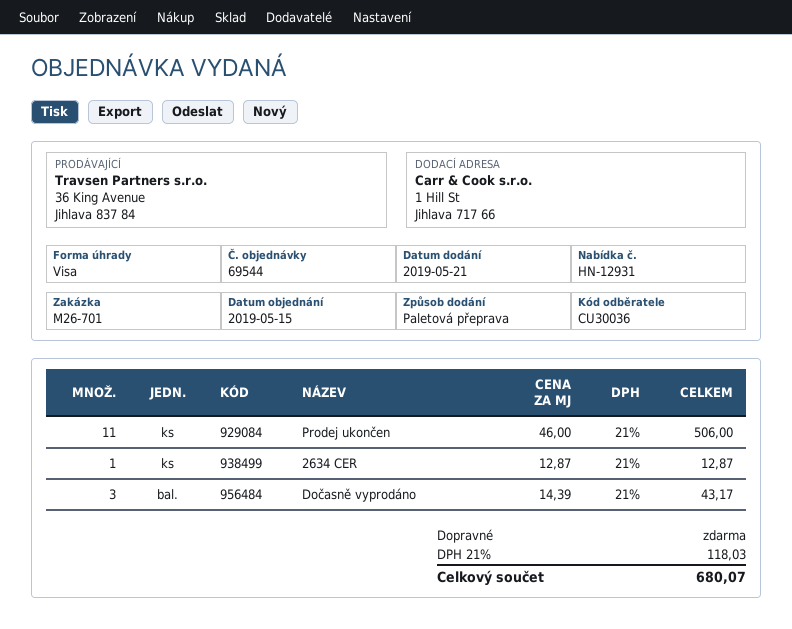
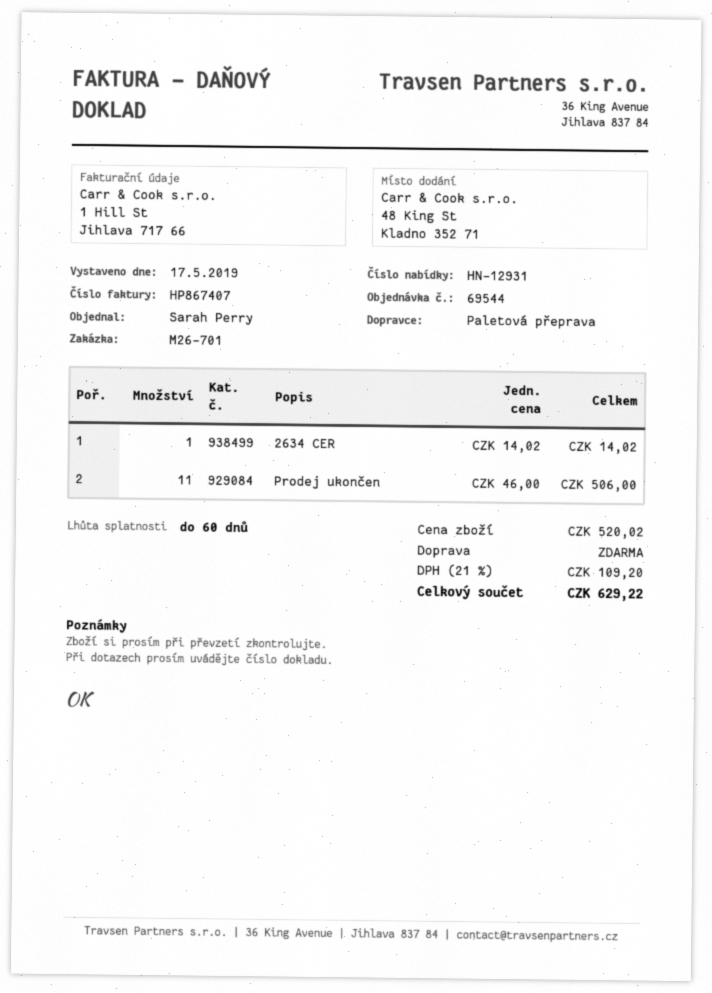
ship to: 1 Hill St, Jihlava 717 66 -> 48 King St, Kladno 352 71
2634 CER: 1 x 12.87 = 12.87 -> 1 x 14.02 = 14.02
Dočasně vyprodáno: 3 x 14.39 = 43.17 -> none
tax: 21% = 118.03 -> 21% = 109.20
total: 680.07 -> 629.22

